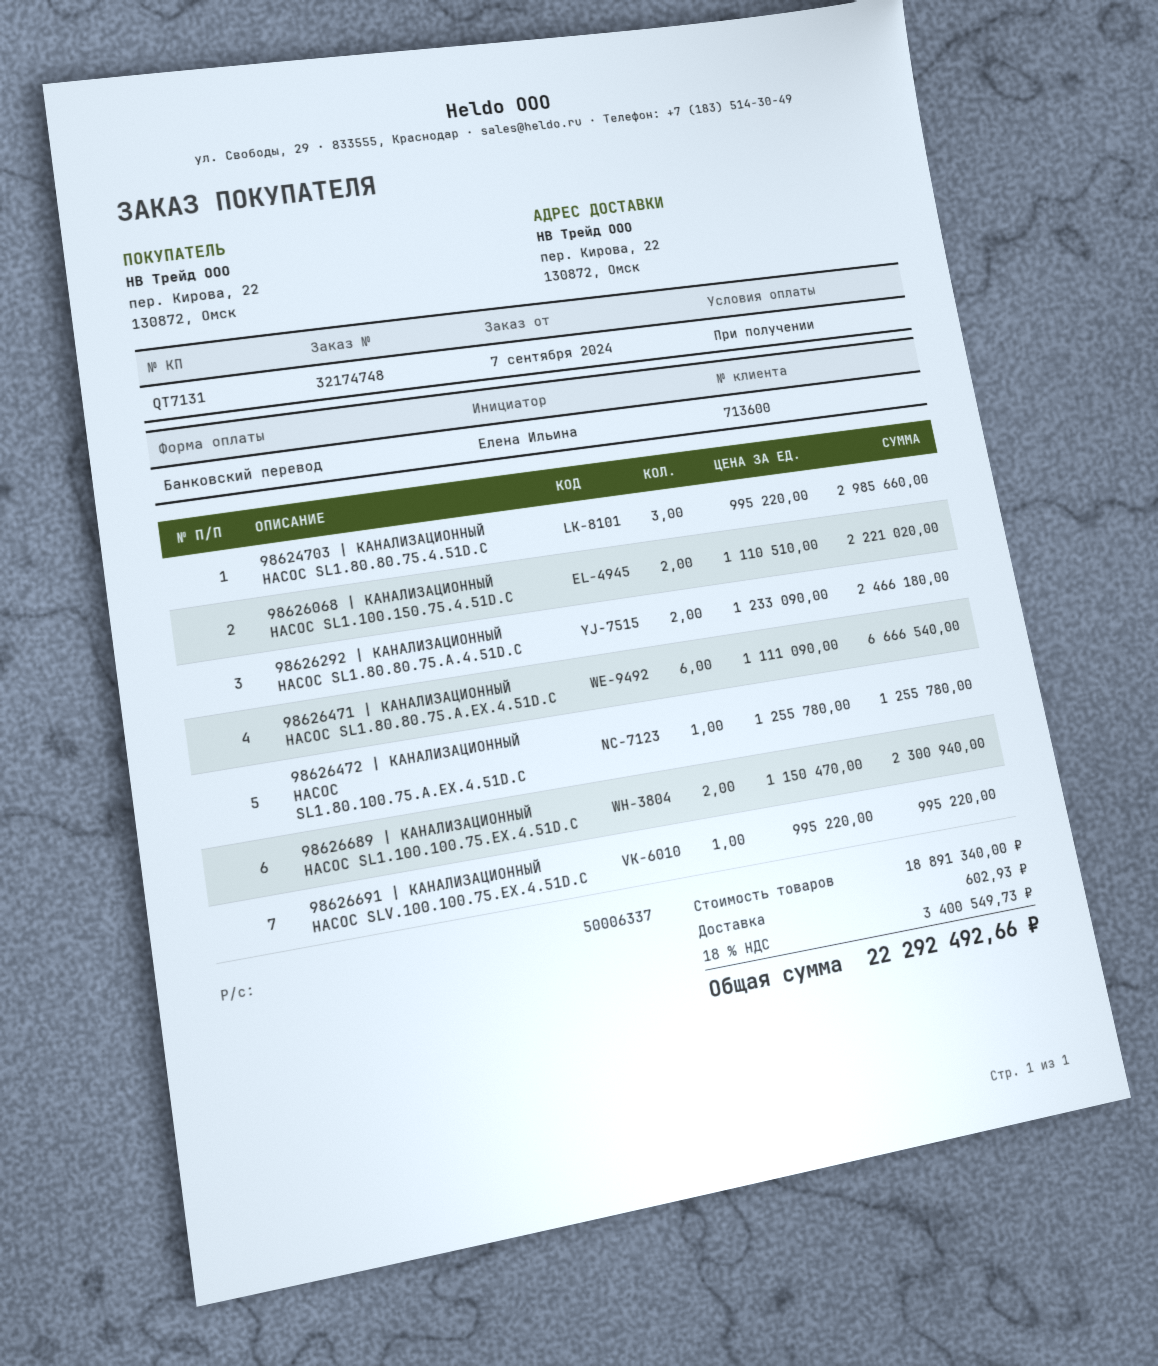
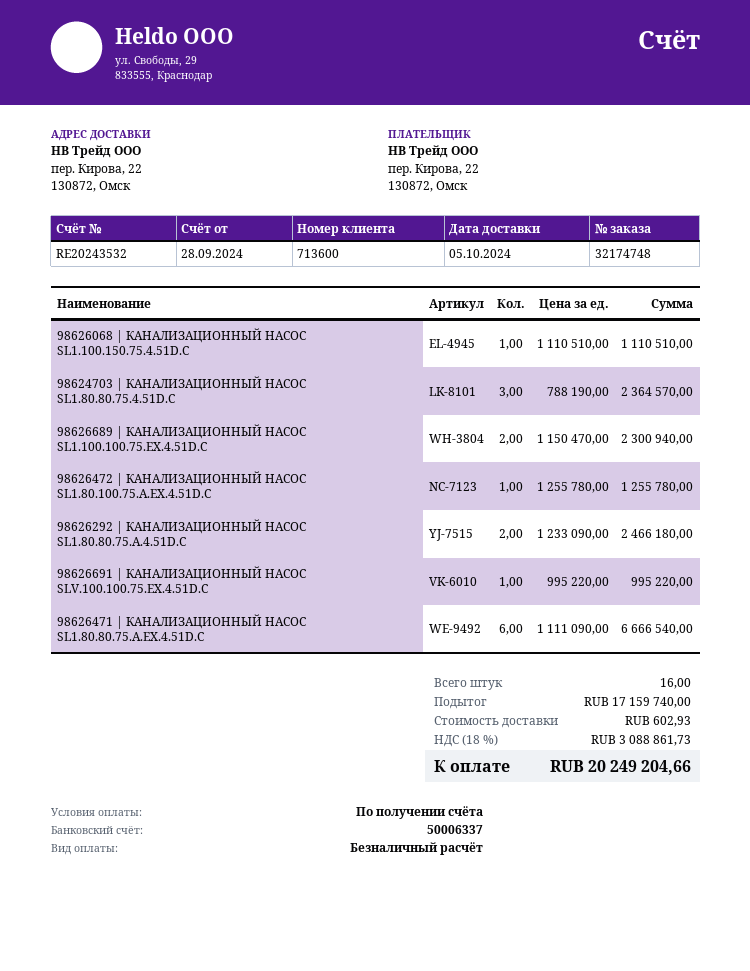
98624703 | КАНАЛИЗАЦИОННЫЙ НАСОС SL1.80.80.75.4.51D.C: 3 x 995220.00 = 2985660.00 -> 3 x 788190.00 = 2364570.00
98626068 | КАНАЛИЗАЦИОННЫЙ НАСОС SL1.100.150.75.4.51D.C: 2 x 1110510.00 = 2221020.00 -> 1 x 1110510.00 = 1110510.00
subtotal: 18891340.00 -> 17159740.00
tax: 18% = 3400549.73 -> 18% = 3088861.73
total: 22292492.66 -> 20249204.66

